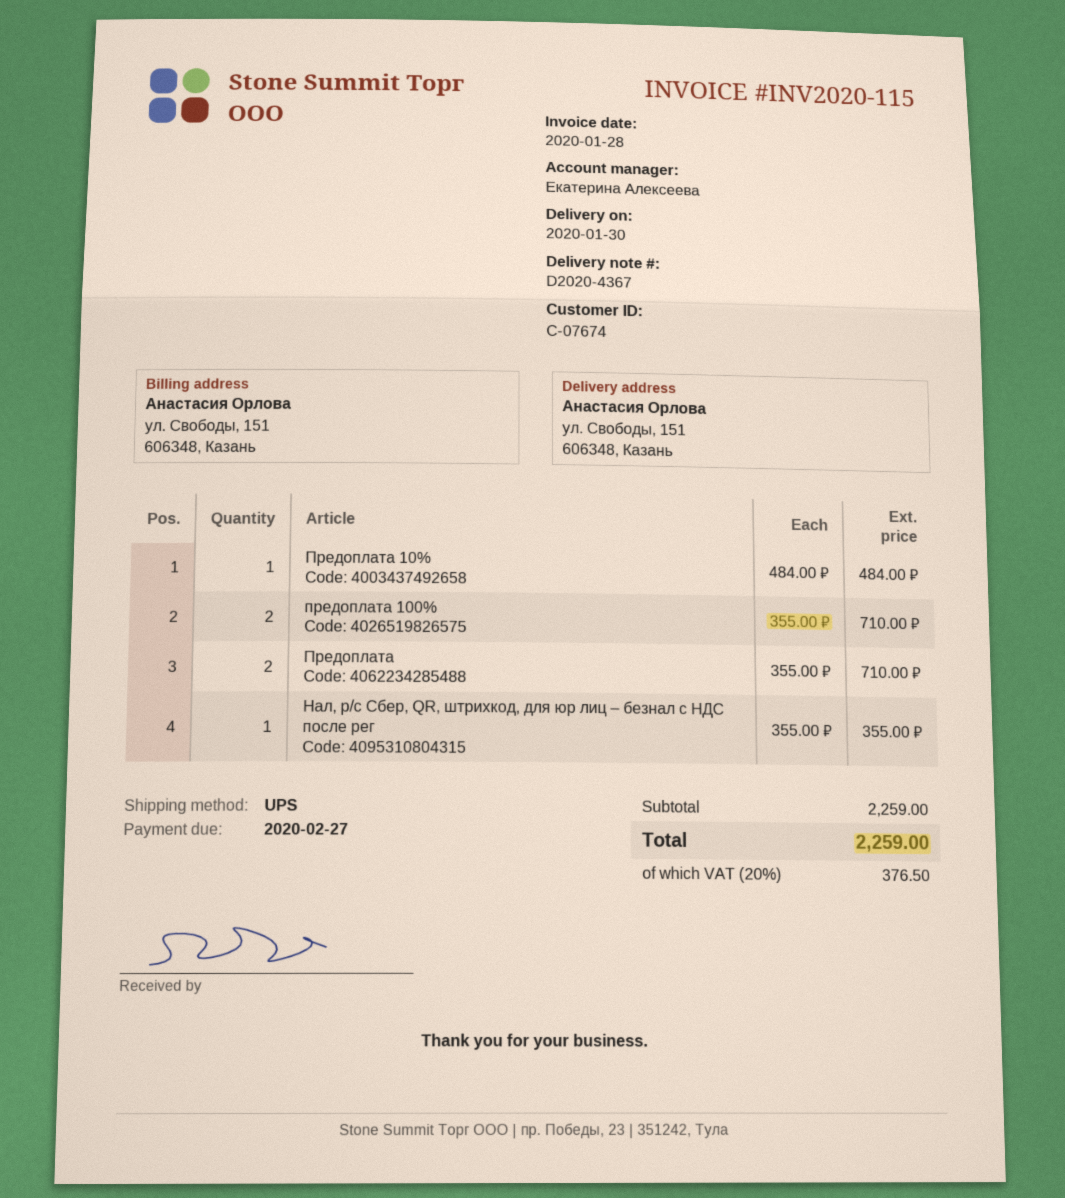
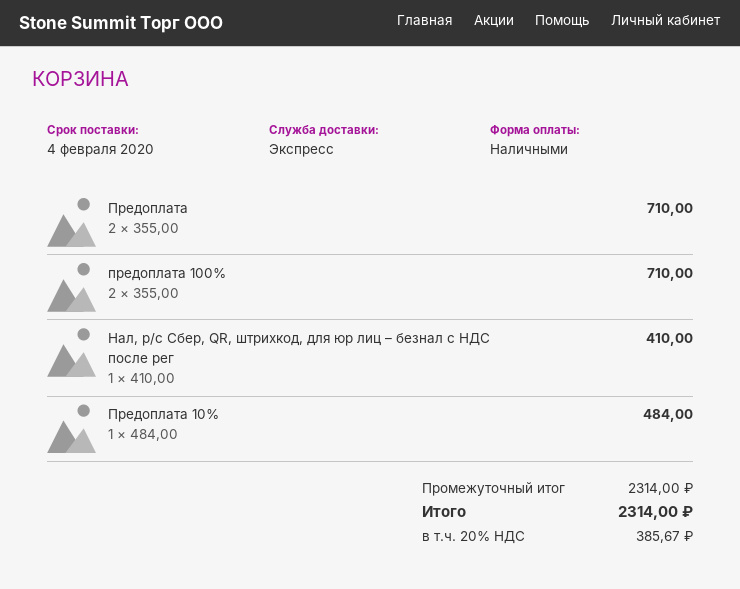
delivery date: 2020-01-30 -> 2020-02-04
shipping method: UPS -> express
Нал, р/с Сбер, QR, штрихкод, для юр лиц – безнал с НДС после рег: 1 x 355.00 = 355.00 -> 1 x 410.00 = 410.00
subtotal: 2259.00 -> 2314.00
tax: 20% = 376.50 -> 20% = 385.67
total: 2259.00 -> 2314.00

